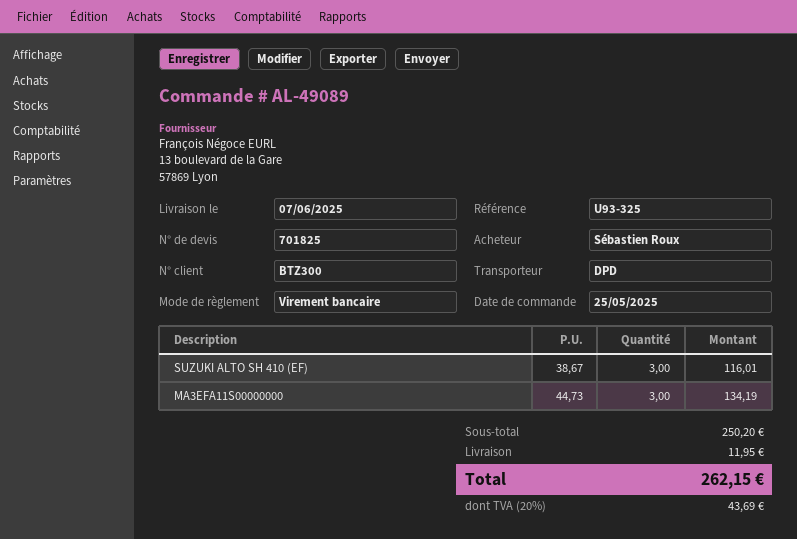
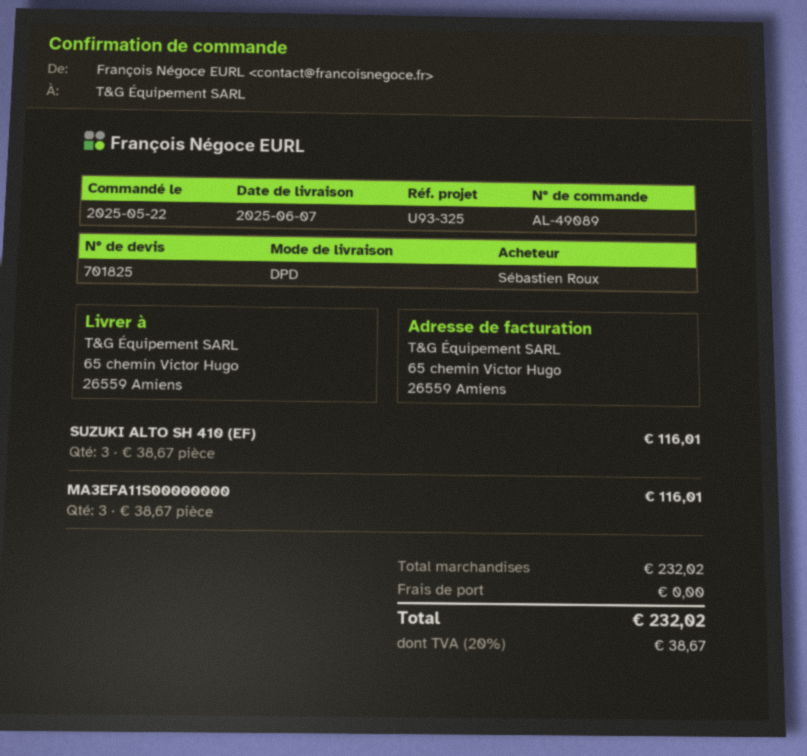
order date: 2025-05-25 -> 2025-05-22
MA3EFA11S00000000: 3 x 44.73 = 134.19 -> 3 x 38.67 = 116.01
subtotal: 250.20 -> 232.02
shipping: 11.95 -> 0.00
tax: 20% = 43.69 -> 20% = 38.67
total: 262.15 -> 232.02

